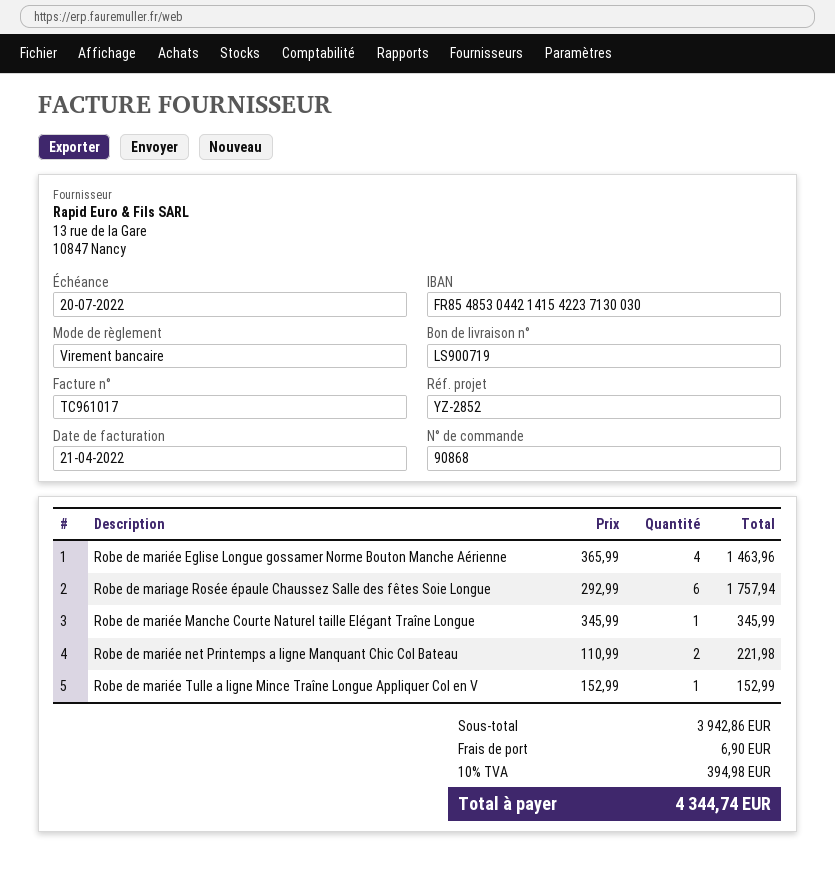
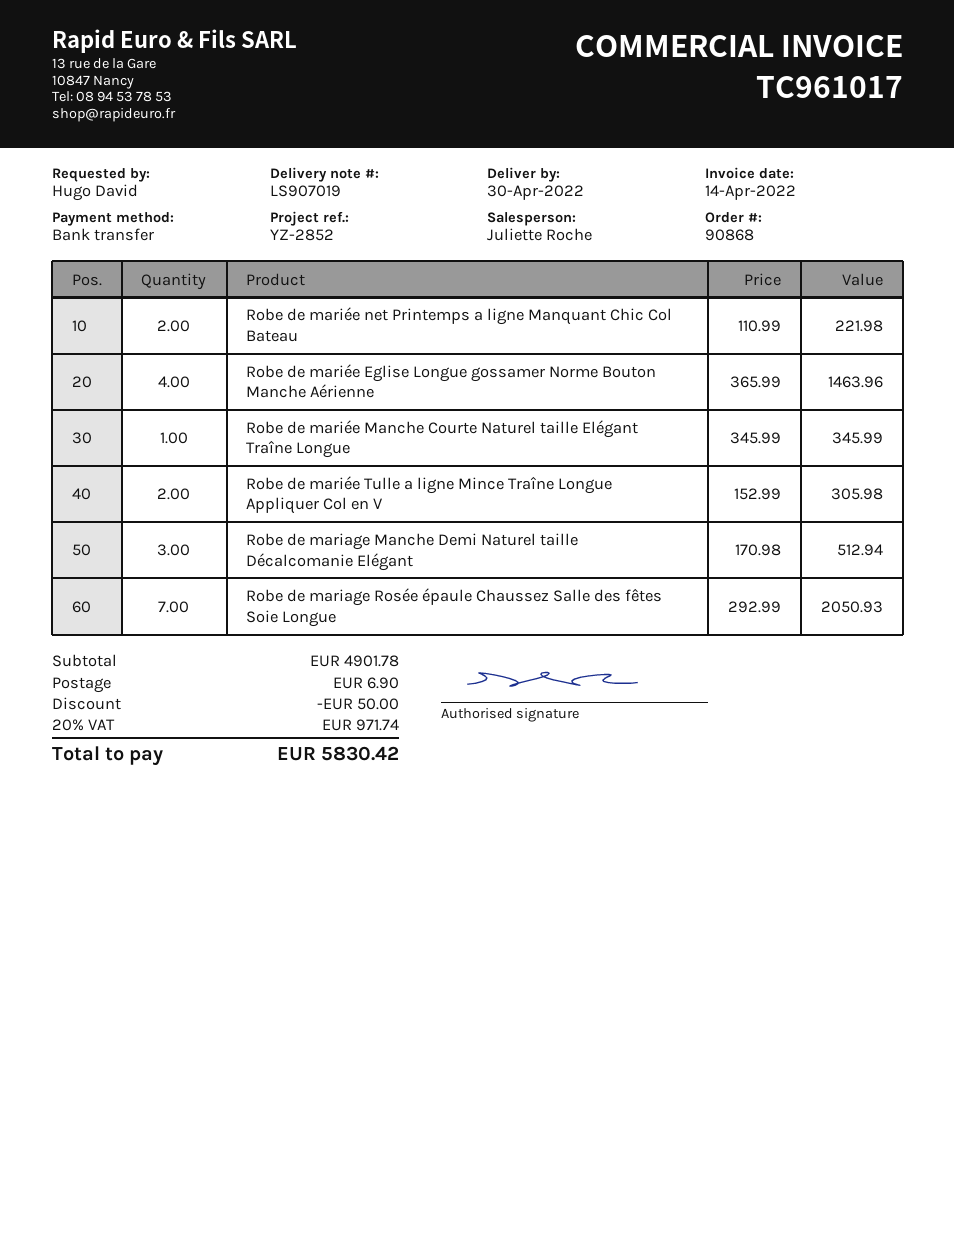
delivery note number: LS900719 -> LS907019
invoice date: 2022-04-21 -> 2022-04-14
Robe de mariage Rosée épaule Chaussez Salle des fêtes Soie Longue: 6 x 292.99 = 1757.94 -> 7 x 292.99 = 2050.93
Robe de mariée Tulle a ligne Mince Traîne Longue Appliquer Col en V: 1 x 152.99 = 152.99 -> 2 x 152.99 = 305.98
Robe de mariage Manche Demi Naturel taille Décalcomanie Elégant: none -> 3 x 170.98 = 512.94
subtotal: 3942.86 -> 4901.78
discount: none -> 50.00
tax: 10% = 394.98 -> 20% = 971.74
total: 4344.74 -> 5830.42

